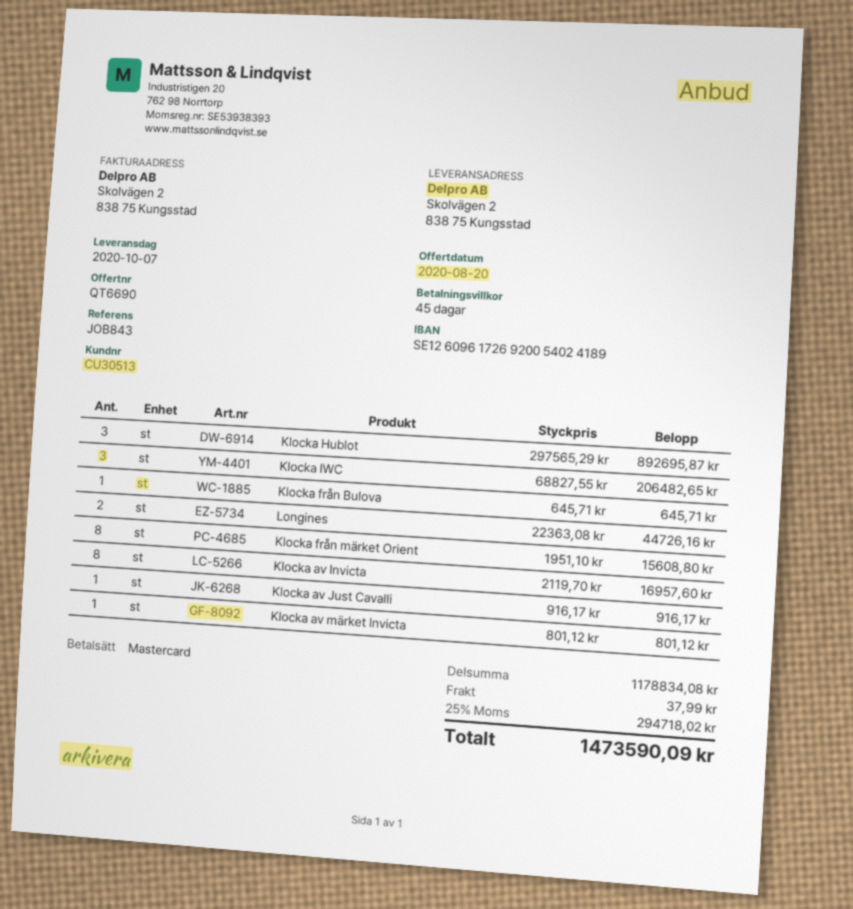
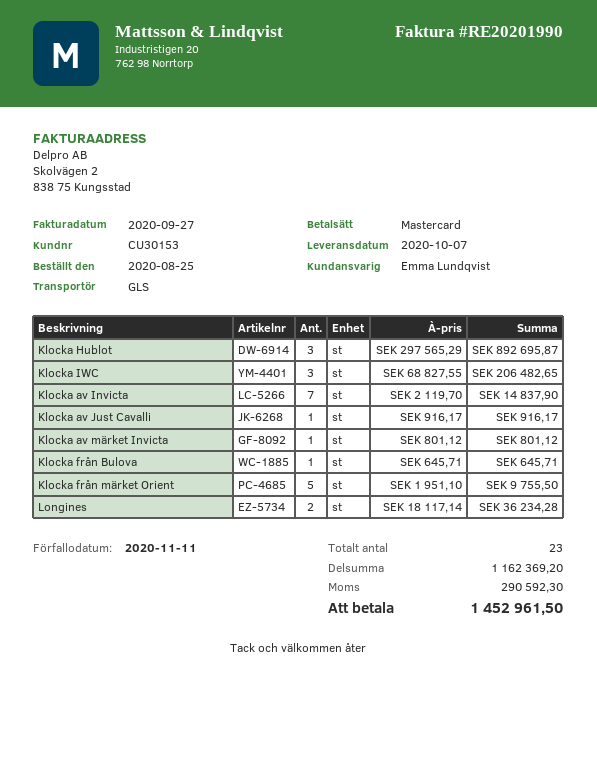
customer number: CU30513 -> CU30153
Longines: 2 x 22363.08 = 44726.16 -> 2 x 18117.14 = 36234.28
Klocka från märket Orient: 8 x 1951.10 = 15608.80 -> 5 x 1951.10 = 9755.50
Klocka av Invicta: 8 x 2119.70 = 16957.60 -> 7 x 2119.70 = 14837.90
subtotal: 1178834.08 -> 1162369.20
shipping: 37.99 -> none
tax: 294718.02 -> 290592.30
total: 1473590.09 -> 1452961.50

